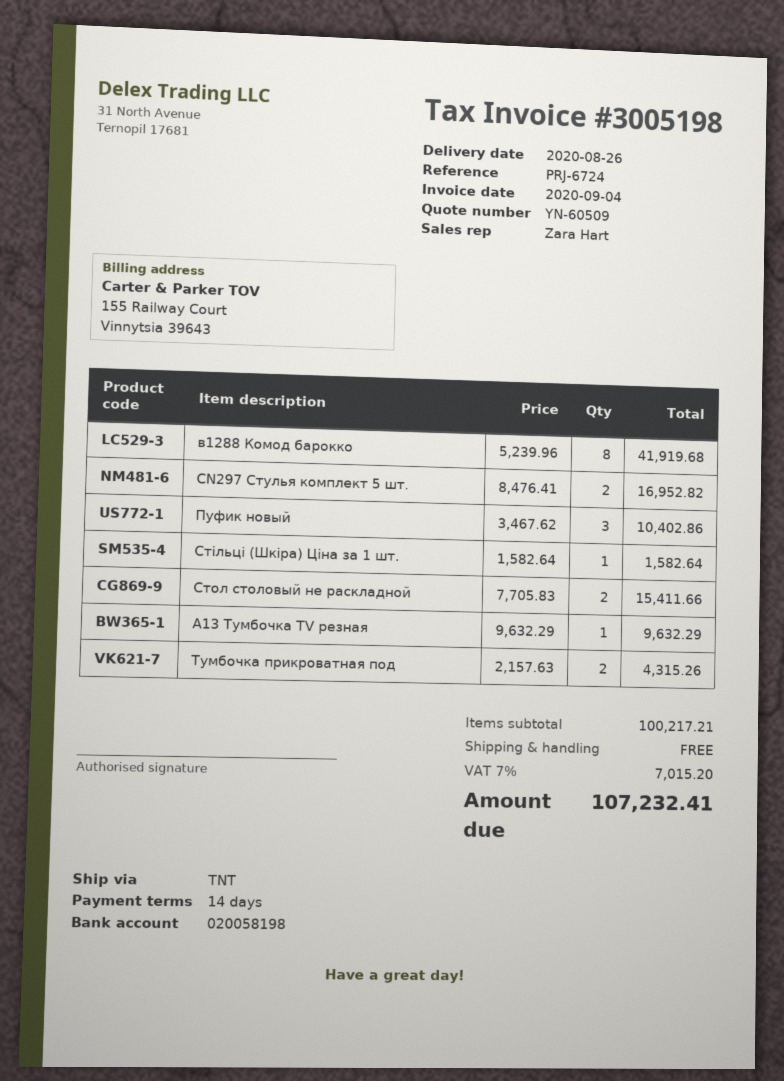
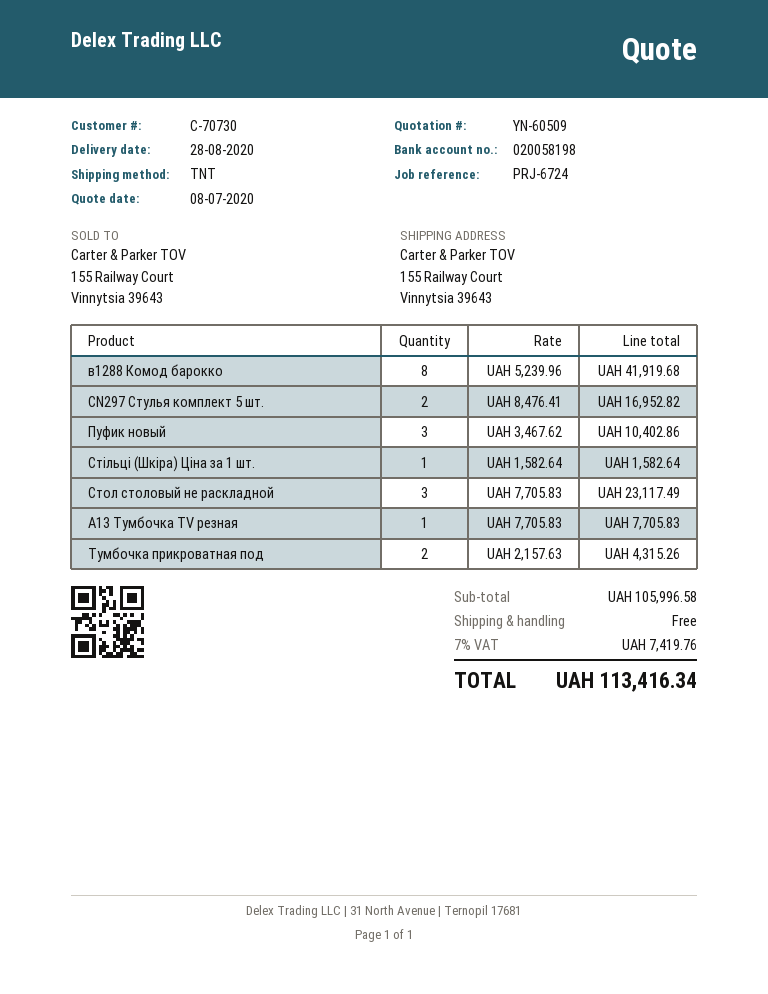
delivery date: 2020-08-26 -> 2020-08-28
Стол столовый не раскладной: 2 x 7705.83 = 15411.66 -> 3 x 7705.83 = 23117.49
А13 Тумбочка TV резная: 1 x 9632.29 = 9632.29 -> 1 x 7705.83 = 7705.83
subtotal: 100217.21 -> 105996.58
tax: 7% = 7015.20 -> 7% = 7419.76
total: 107232.41 -> 113416.34

